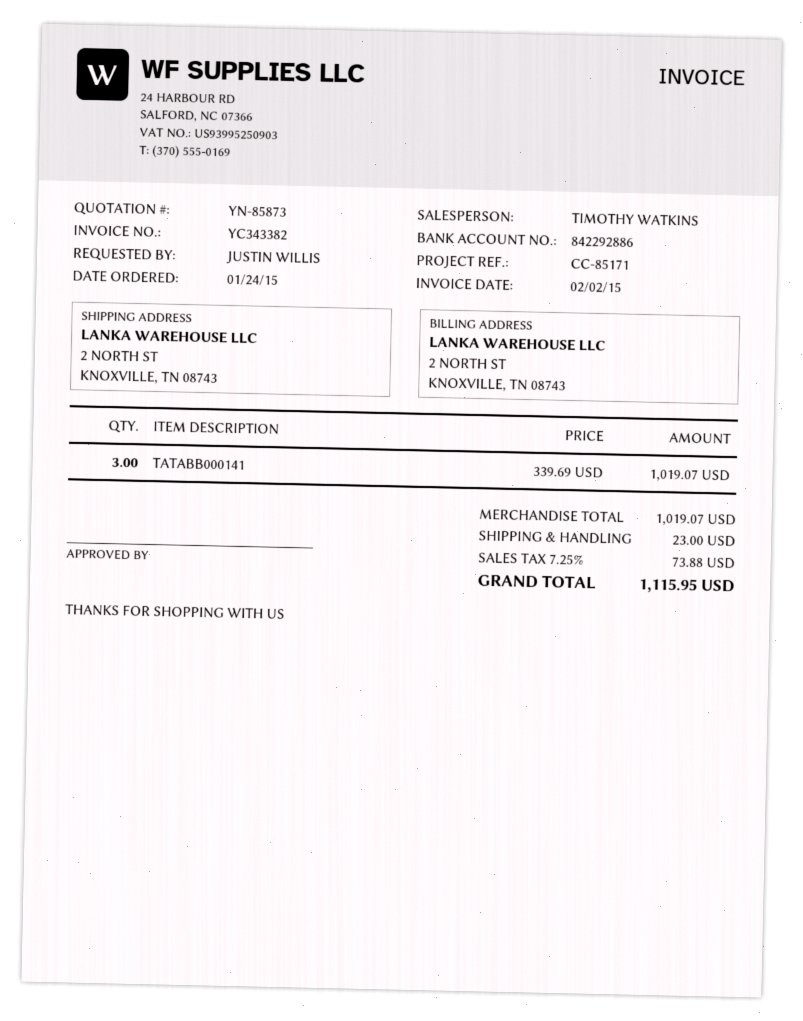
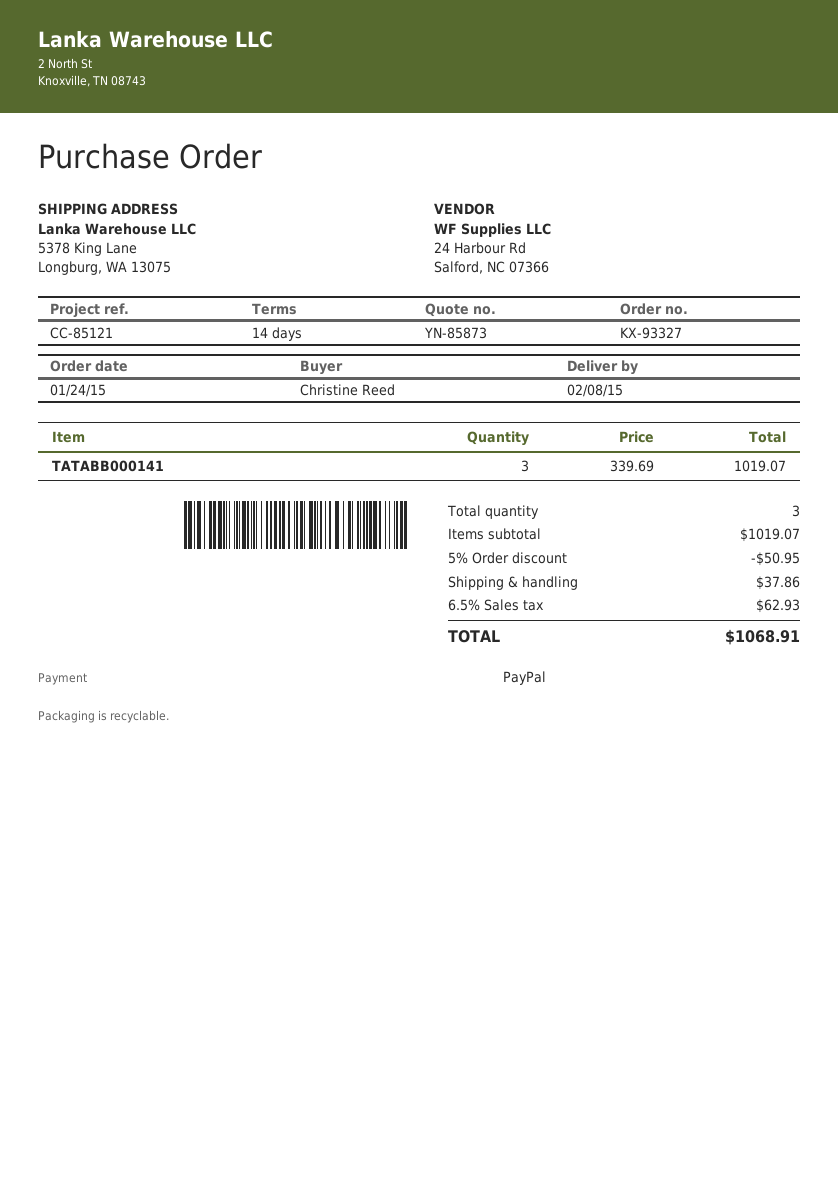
reference: CC-85171 -> CC-85121
ordered by: JUSTIN WILLIS -> Christine Reed
ship to: 2 NORTH ST, KNOXVILLE, TN 08743 -> 5378 King Lane, Longburg, WA 13075
discount: none -> 5% = 50.95
shipping: 23.00 -> 37.86
tax: 7.25% = 73.88 -> 6.5% = 62.93
total: 1115.95 -> 1068.91

